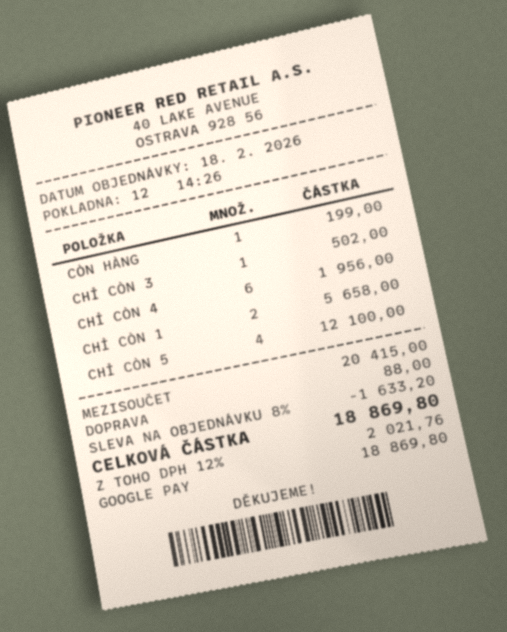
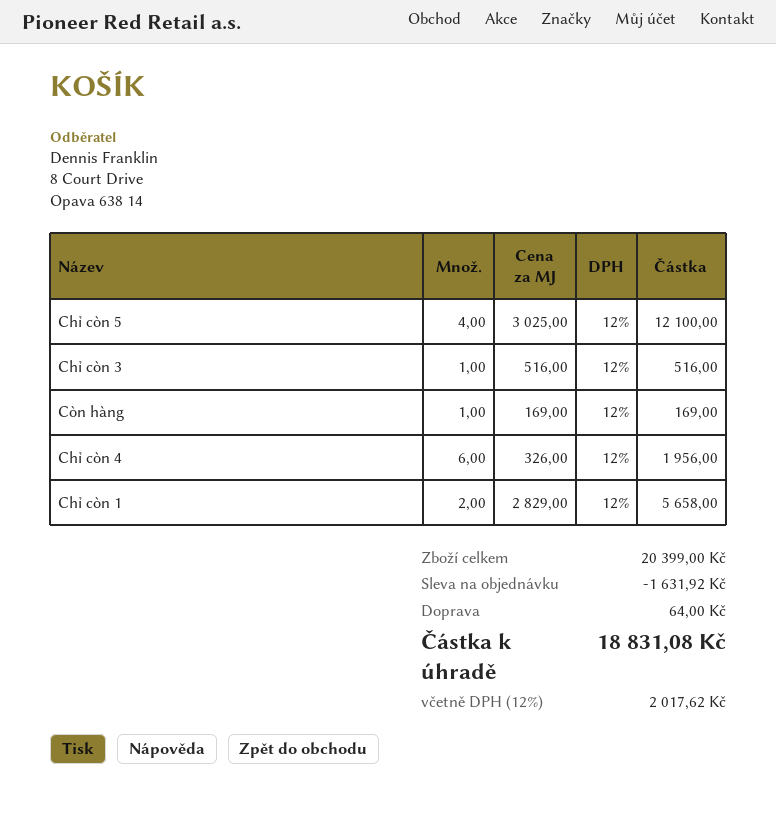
CÒN HÀNG: 1 for 199.00 -> 1 for 169.00
CHỈ CÒN 3: 1 for 502.00 -> 1 for 516.00
subtotal: 20415.00 -> 20399.00
discount: 1633.20 -> 1631.92
shipping: 88.00 -> 64.00
tax: 12% = 2021.76 -> 12% = 2017.62
total: 18869.80 -> 18831.08

